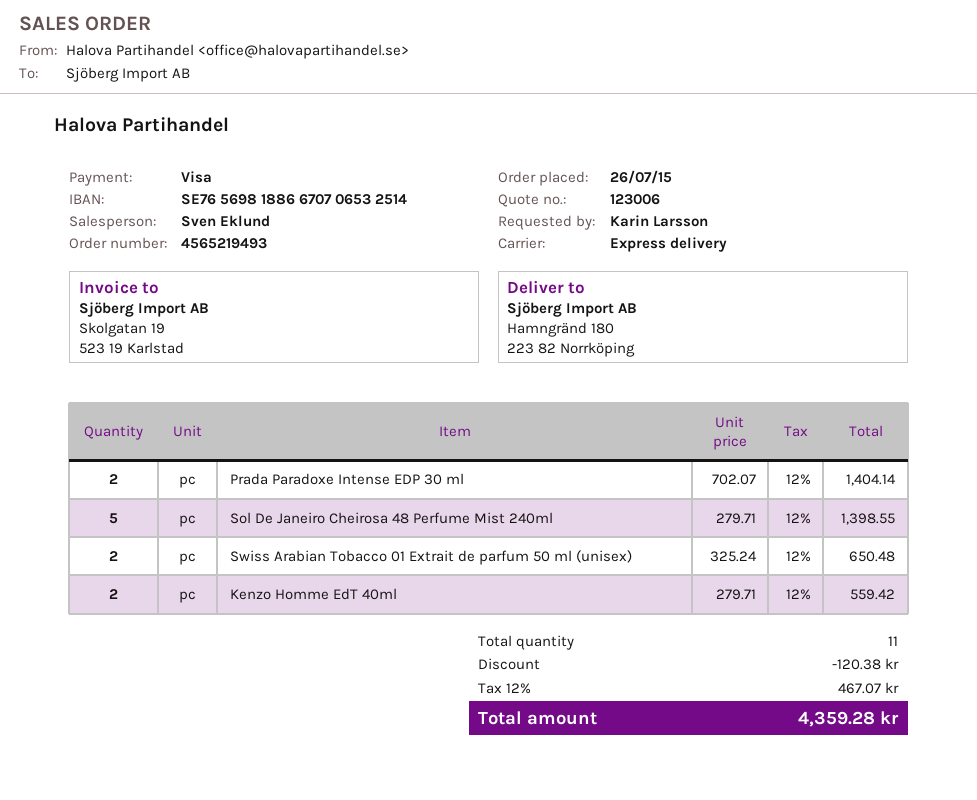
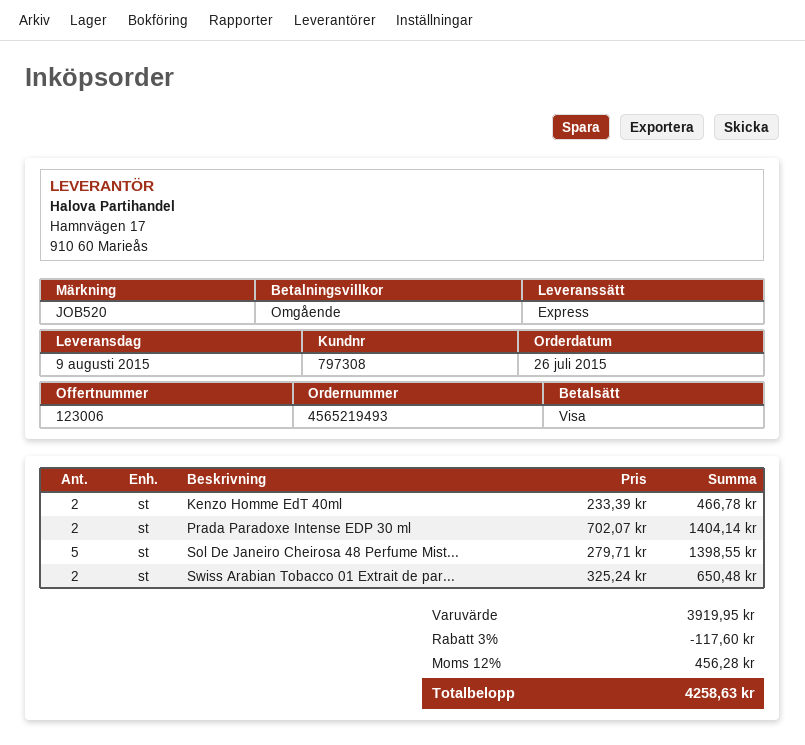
Kenzo Homme EdT 40ml: 2 x 279.71 = 559.42 -> 2 x 233.39 = 466.78
discount: 120.38 -> 117.60
tax: 12% = 467.07 -> 12% = 456.28
total: 4359.28 -> 4258.63

